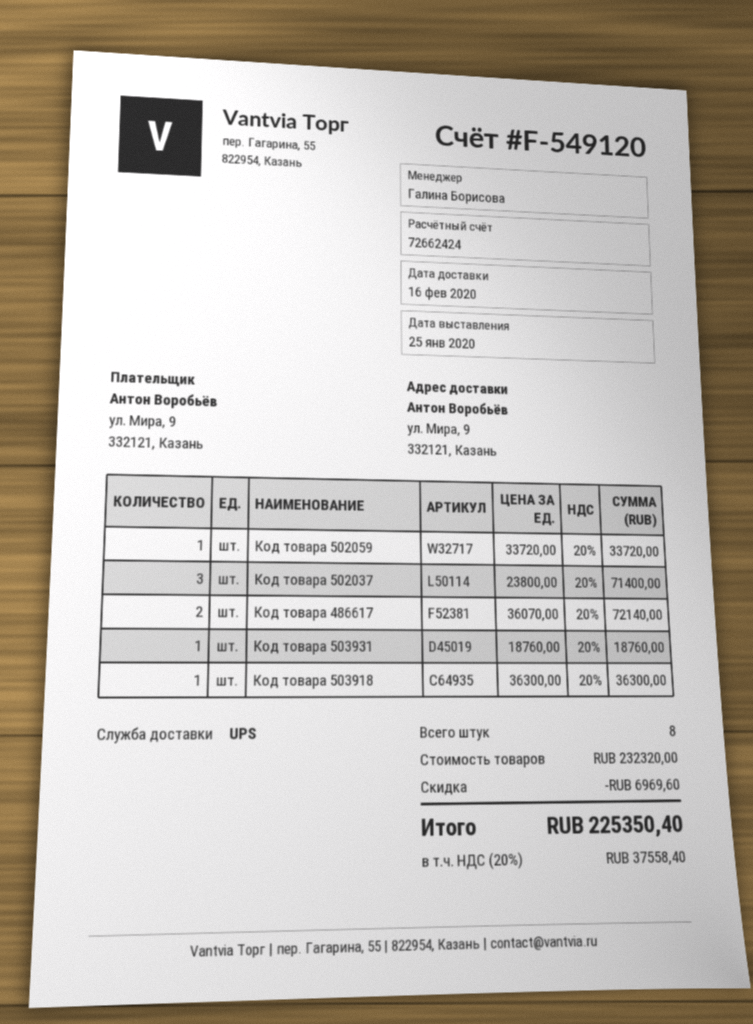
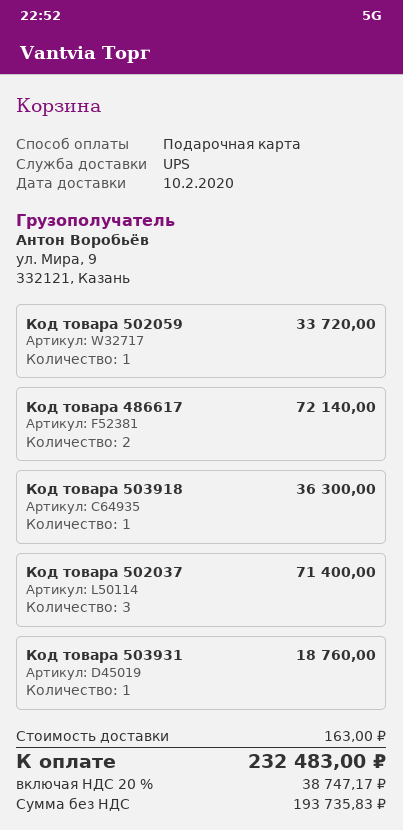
delivery date: 2020-02-16 -> 2020-02-10
discount: 6969.60 -> none
shipping: none -> 163.00
tax: 20% = 37558.40 -> 20% = 38747.17
total: 225350.40 -> 232483.00

